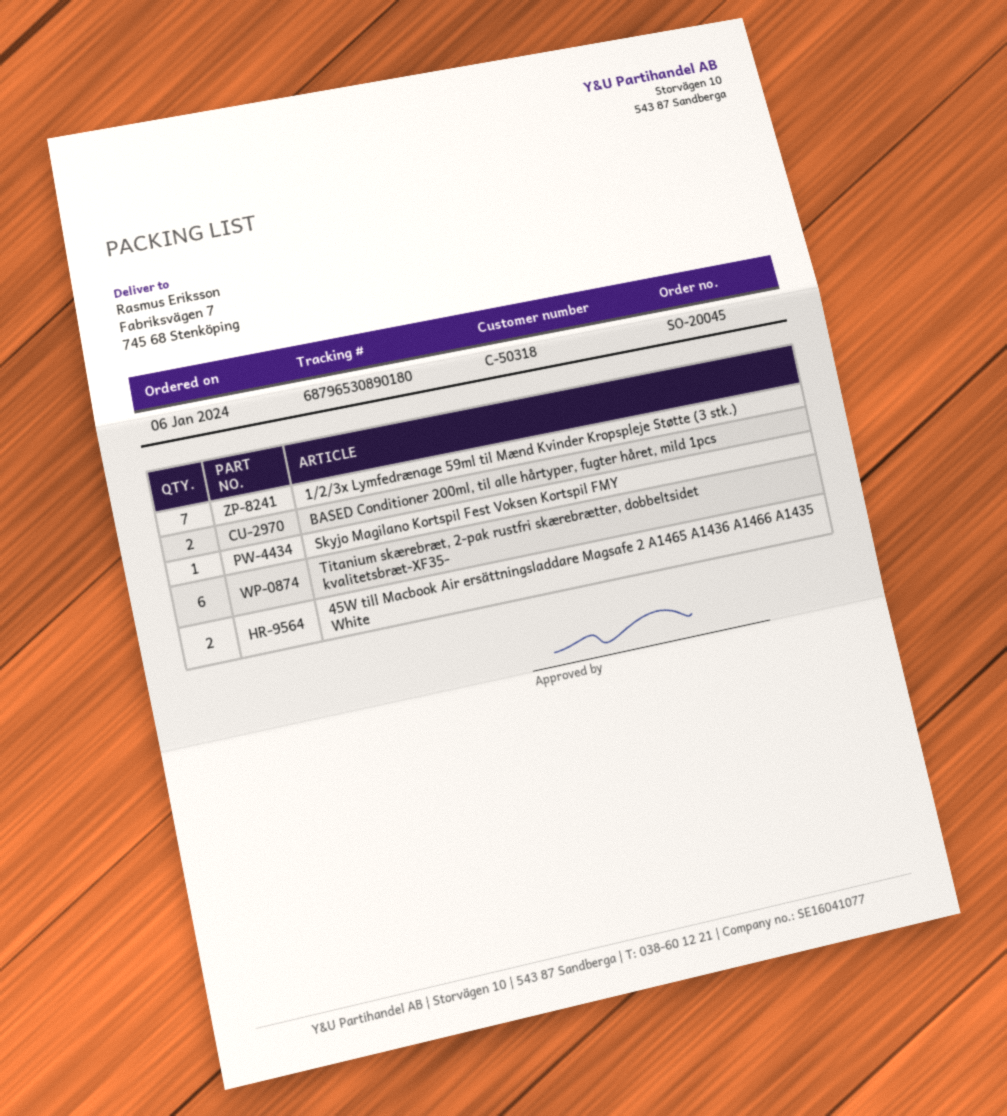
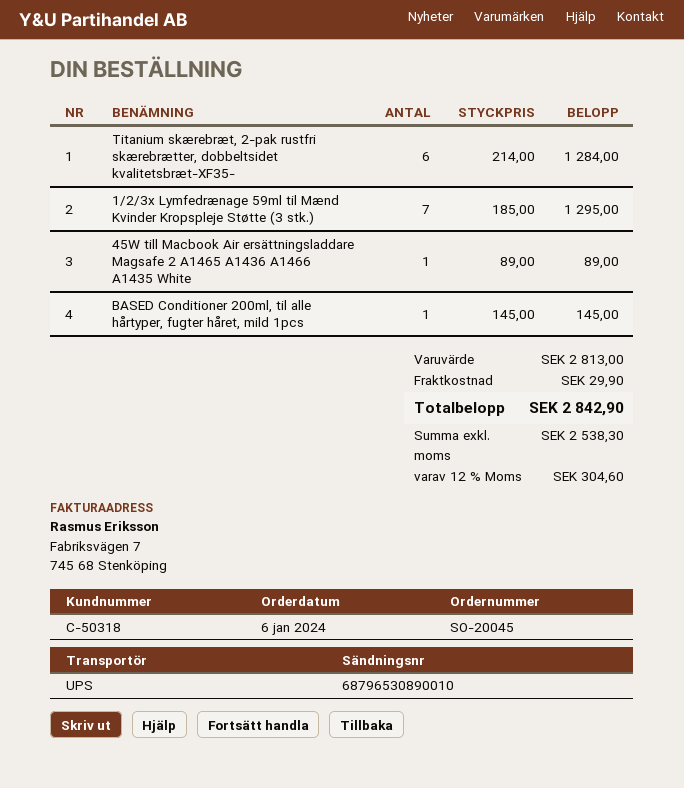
tracking number: 68796530890180 -> 68796530890010
BASED Conditioner 200ml, til alle hårtyper, fugter håret, mild 1pcs: 2 -> 1
Skyjo Magilano Kortspil Fest Voksen Kortspil FMY: 1 -> none
45W till Macbook Air ersättningsladdare Magsafe 2 A1465 A1436 A1466 A1435 White: 2 -> 1

